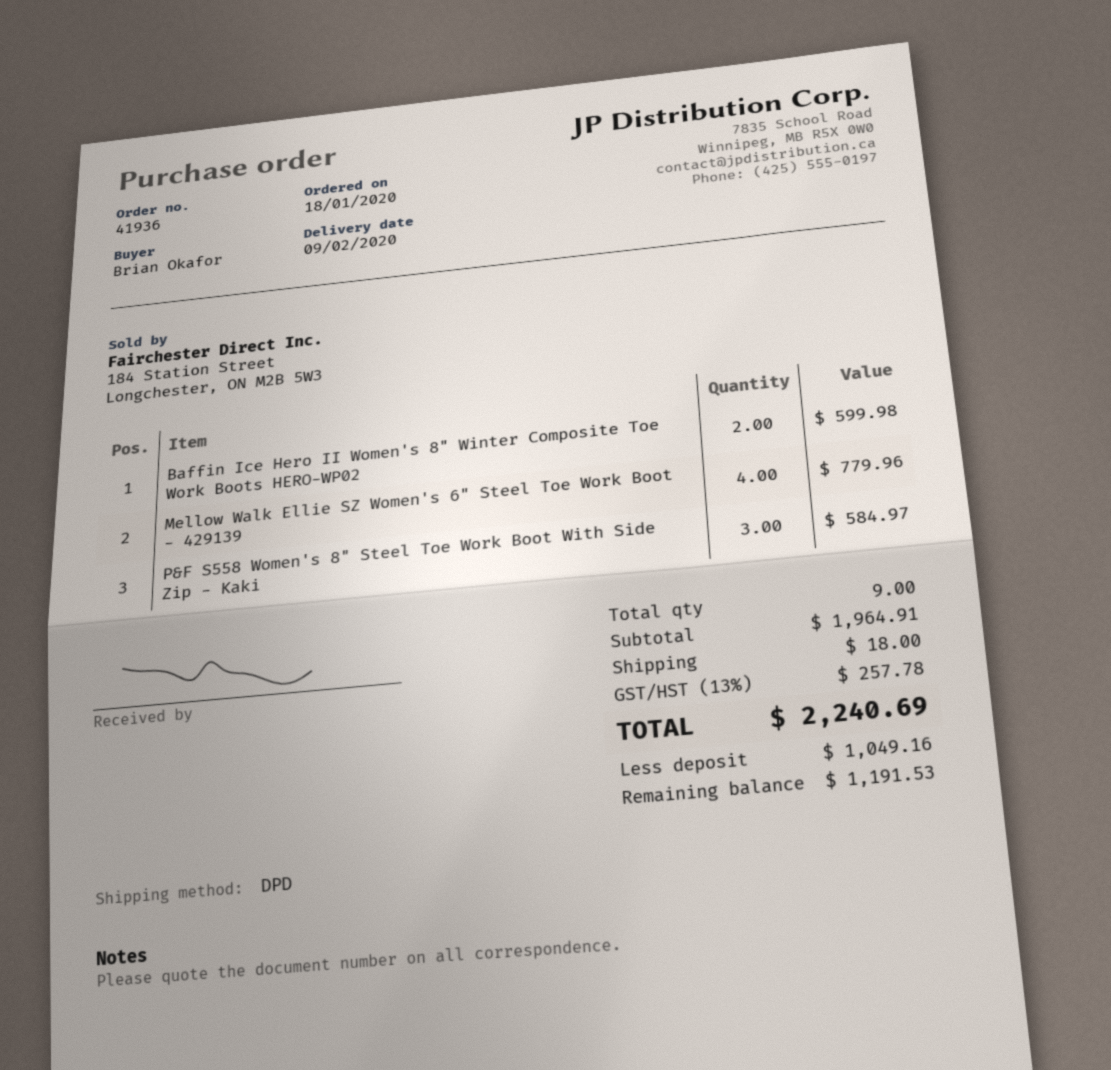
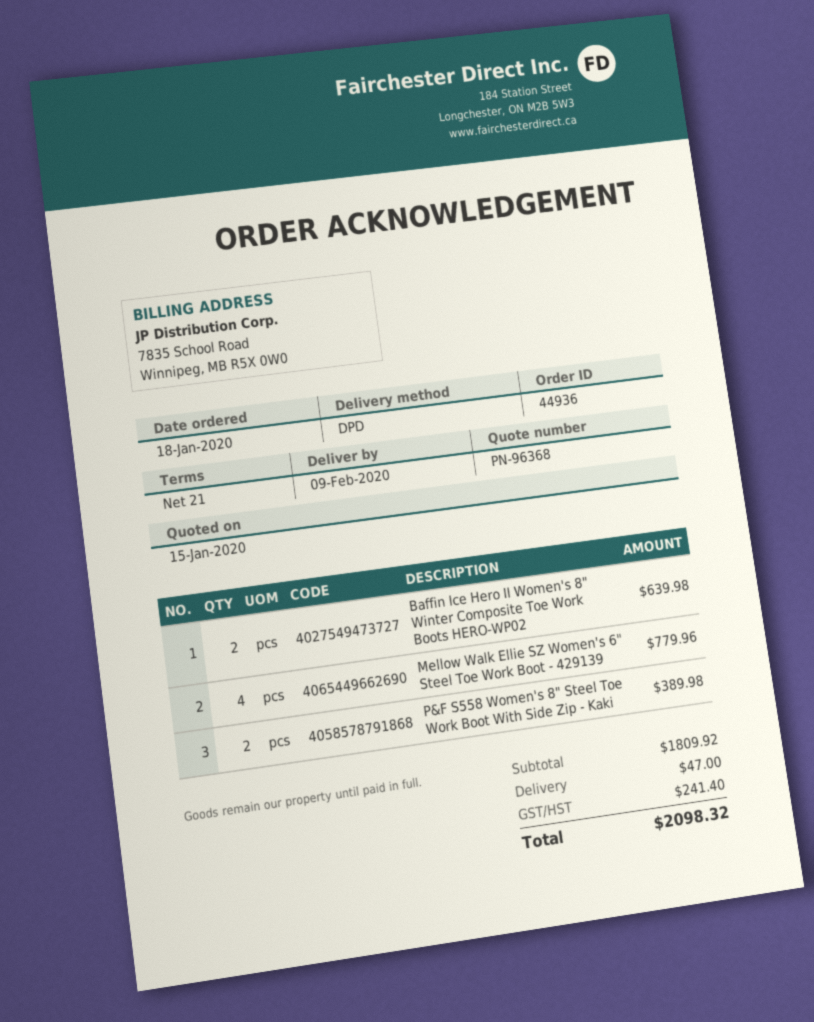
order number: 41936 -> 44936
Baffin Ice Hero II Women's 8" Winter Composite Toe Work Boots HERO-WP02: 2 for 599.98 -> 2 for 639.98
P&F S558 Women's 8" Steel Toe Work Boot With Side Zip - Kaki: 3 for 584.97 -> 2 for 389.98
subtotal: 1964.91 -> 1809.92
shipping: 18.00 -> 47.00
tax: 257.78 -> 241.40
total: 2240.69 -> 2098.32

